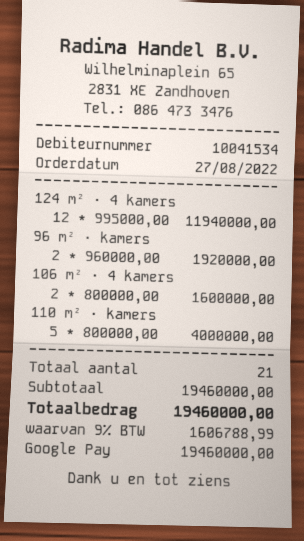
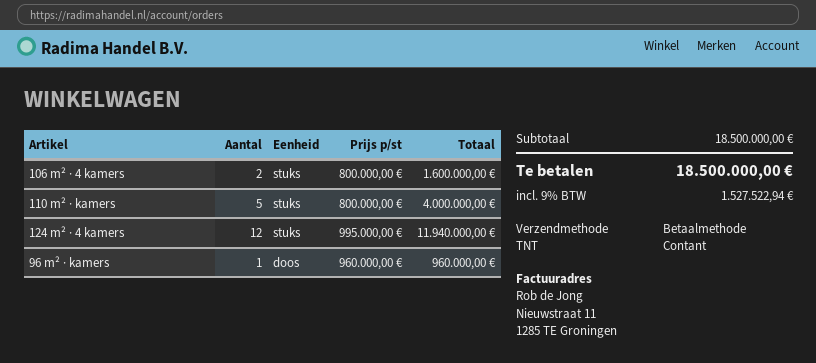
payment method: Google Pay -> cash
96 m² · kamers: 2 x 960000.00 = 1920000.00 -> 1 x 960000.00 = 960000.00
subtotal: 19460000.00 -> 18500000.00
tax: 9% = 1606788.99 -> 9% = 1527522.94
total: 19460000.00 -> 18500000.00

